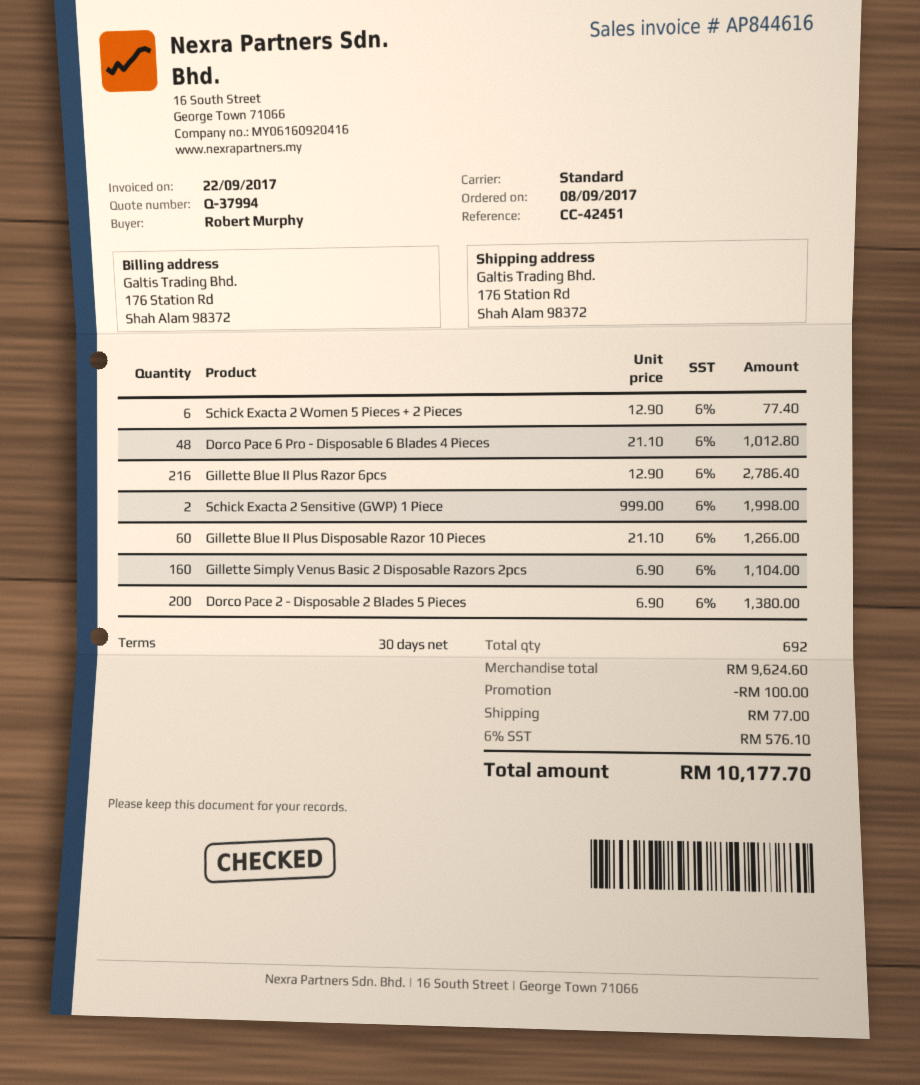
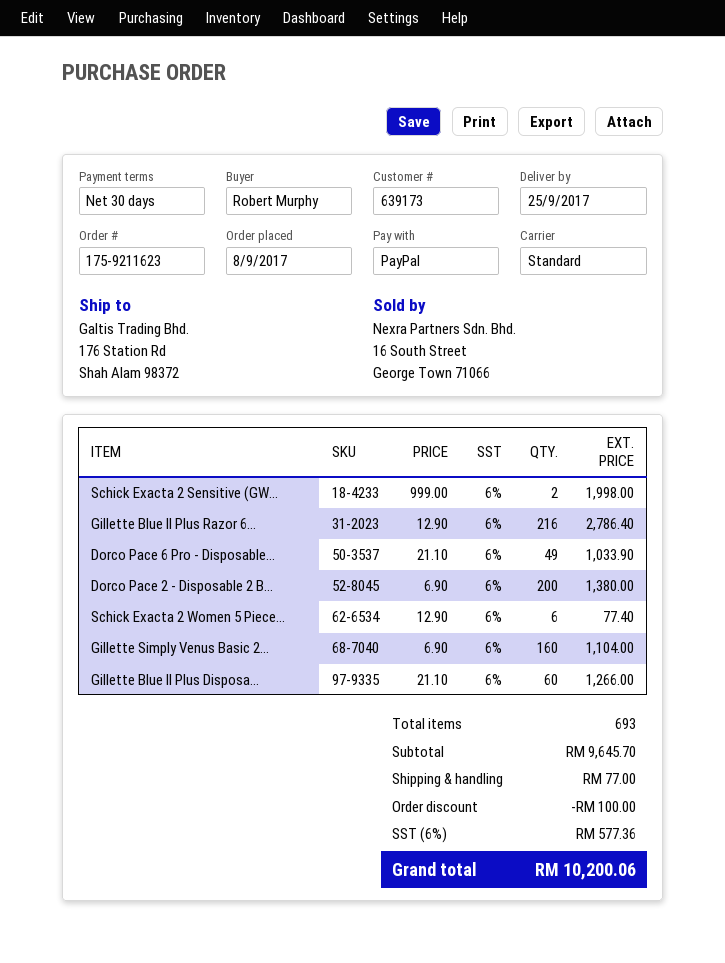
Dorco Pace 6 Pro - Disposable 6 Blades 4 Pieces: 48 x 21.10 = 1012.80 -> 49 x 21.10 = 1033.90
total quantity: 692 -> 693
subtotal: 9624.60 -> 9645.70
tax: 6% = 576.10 -> 6% = 577.36
total: 10177.70 -> 10200.06

